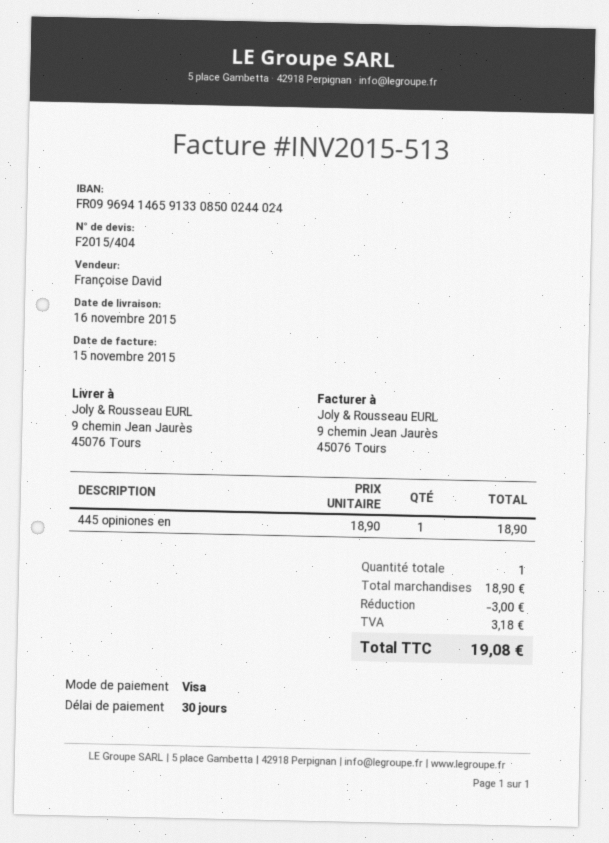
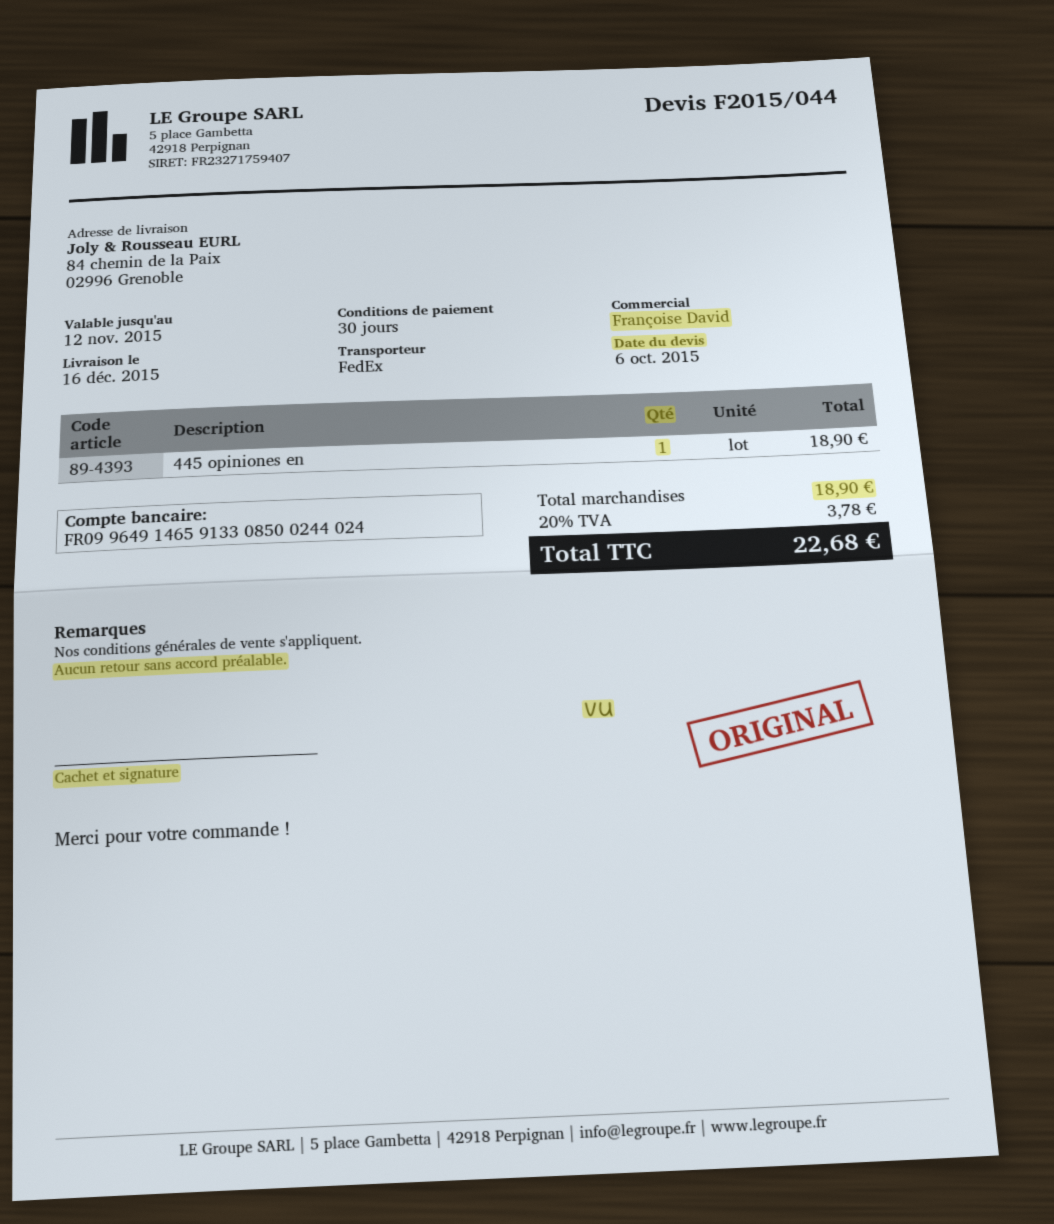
quote number: F2015/404 -> F2015/044
delivery date: 2015-11-16 -> 2015-12-16
bank account: FR0996941465913308500244024 -> FR0996491465913308500244024
ship to: 9 chemin Jean Jaurès, 45076 Tours -> 84 chemin de la Paix, 02996 Grenoble
discount: 3.00 -> none
tax: 3.18 -> 3.78
total: 19.08 -> 22.68

